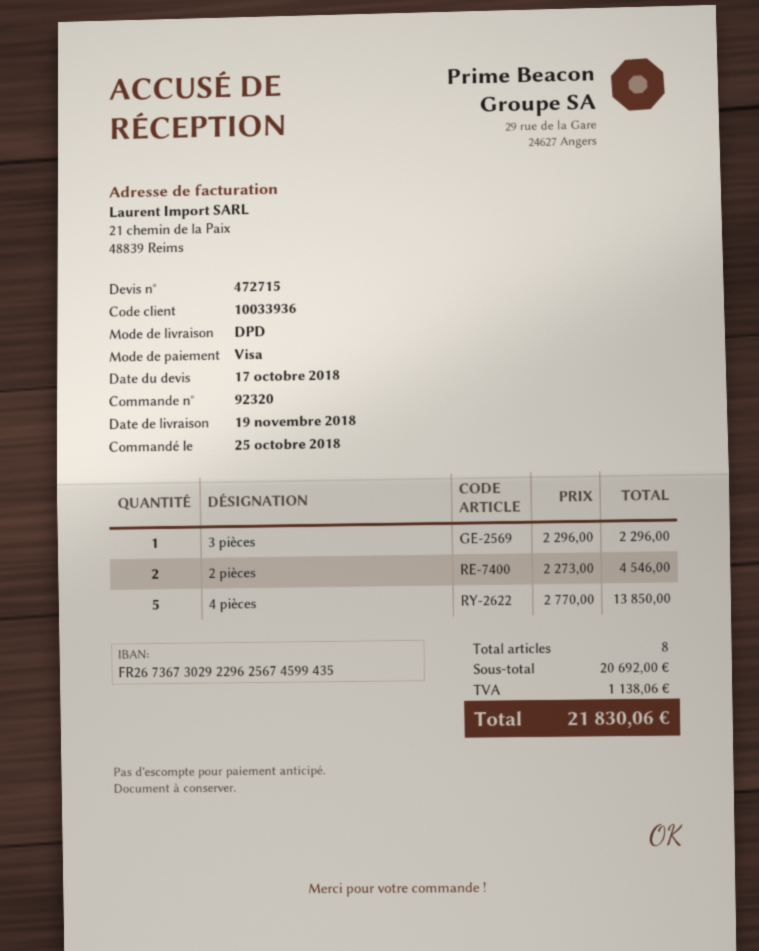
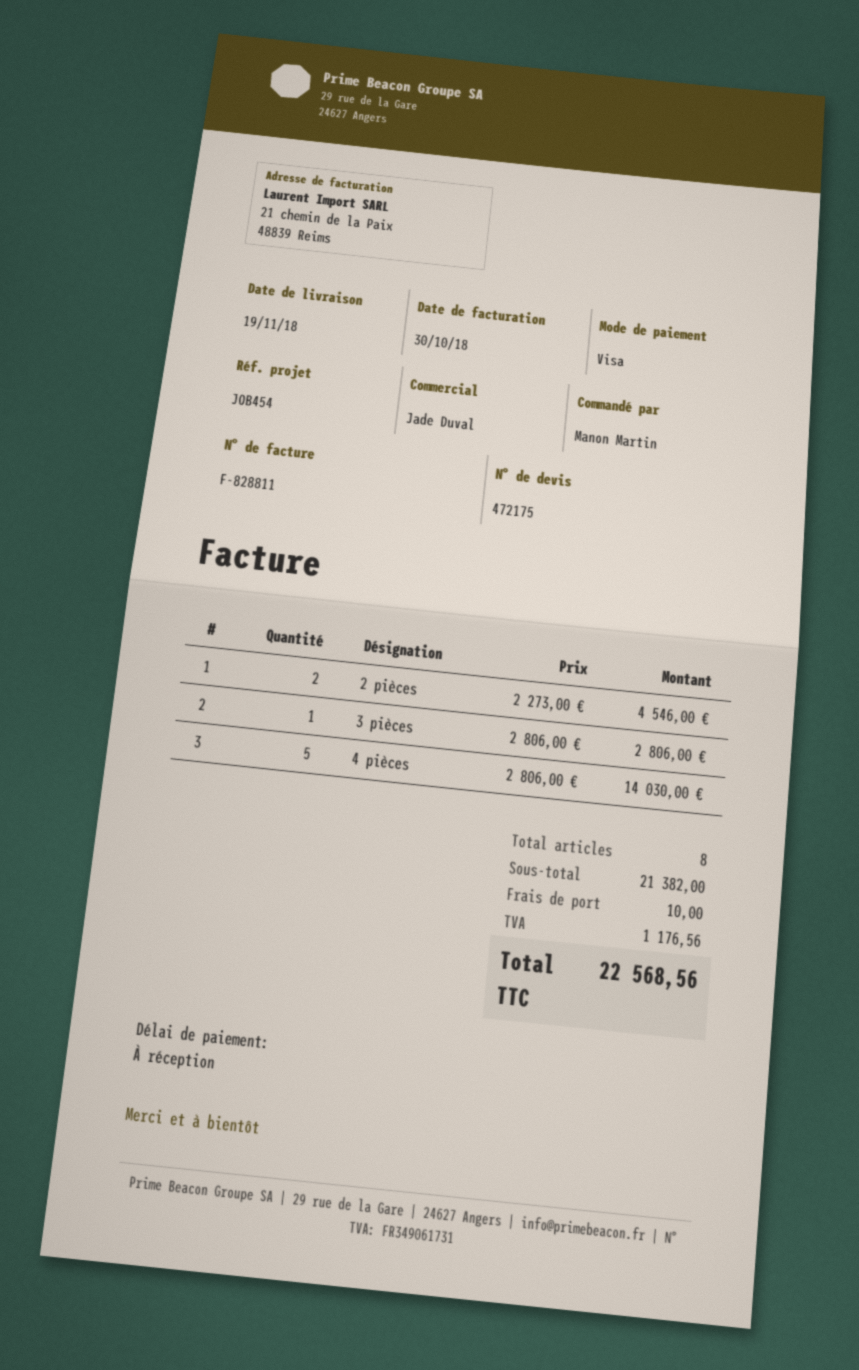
quote number: 472715 -> 472175
3 pièces: 1 x 2296.00 = 2296.00 -> 1 x 2806.00 = 2806.00
4 pièces: 5 x 2770.00 = 13850.00 -> 5 x 2806.00 = 14030.00
subtotal: 20692.00 -> 21382.00
shipping: none -> 10.00
tax: 1138.06 -> 1176.56
total: 21830.06 -> 22568.56

